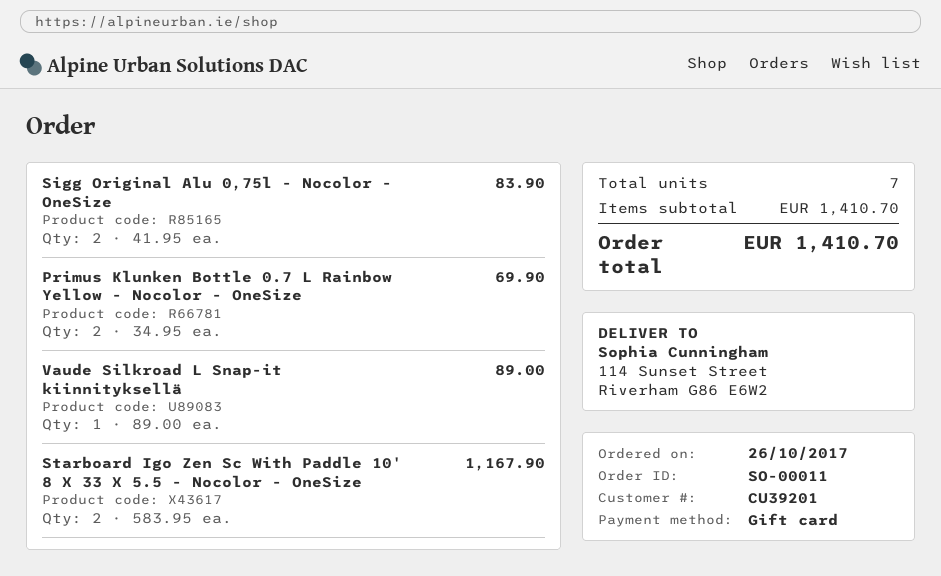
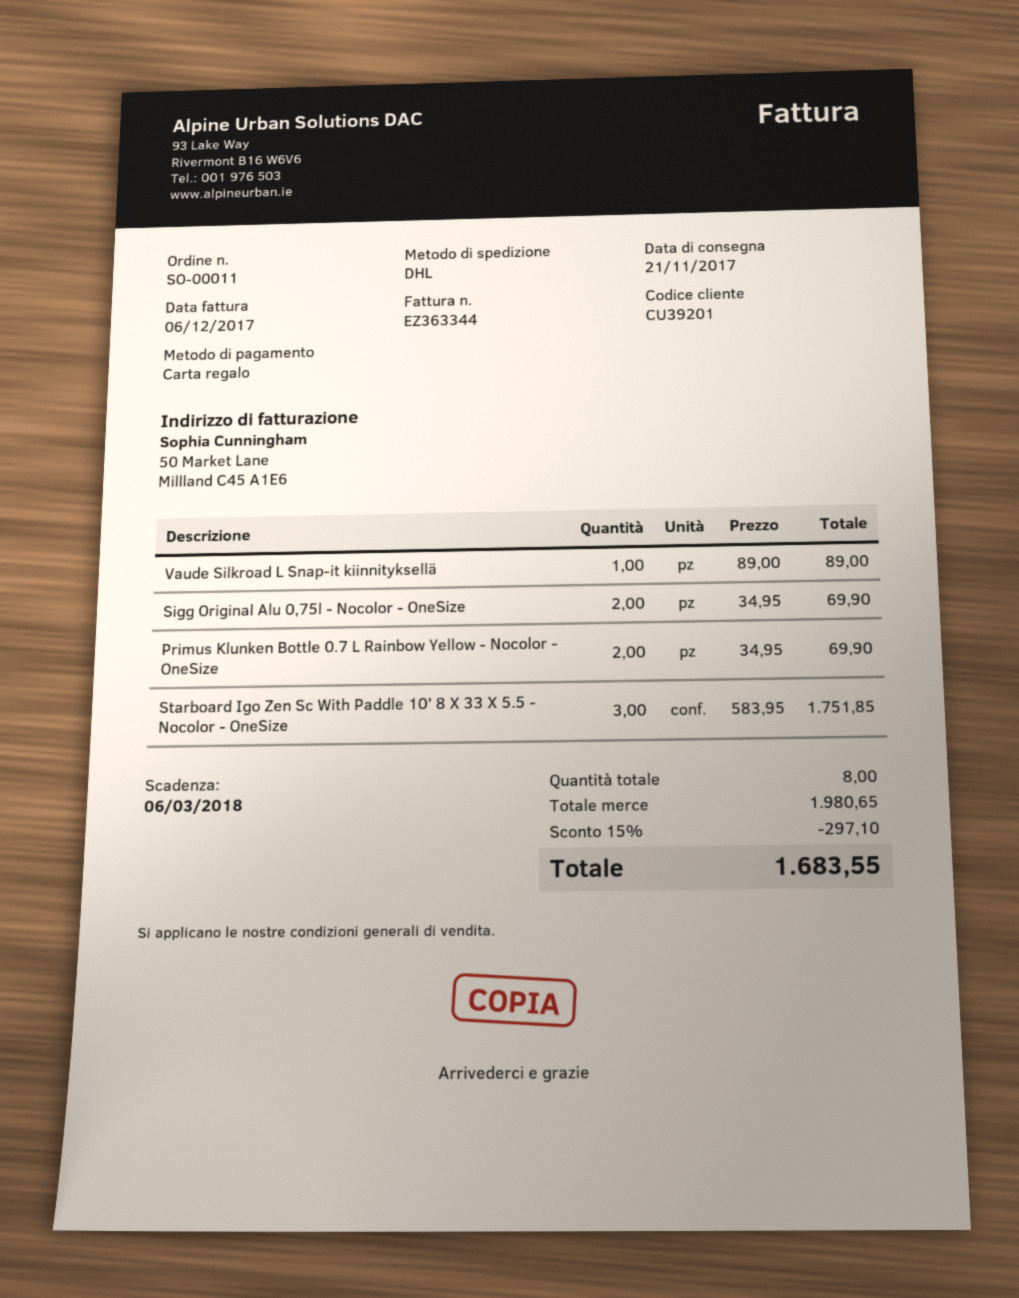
Sigg Original Alu 0,75l - Nocolor - OneSize: 2 x 41.95 = 83.90 -> 2 x 34.95 = 69.90
Starboard Igo Zen Sc With Paddle 10' 8 X 33 X 5.5 - Nocolor - OneSize: 2 x 583.95 = 1167.90 -> 3 x 583.95 = 1751.85
total quantity: 7 -> 8
subtotal: 1410.70 -> 1980.65
discount: none -> 15% = 297.10
total: 1410.70 -> 1683.55

